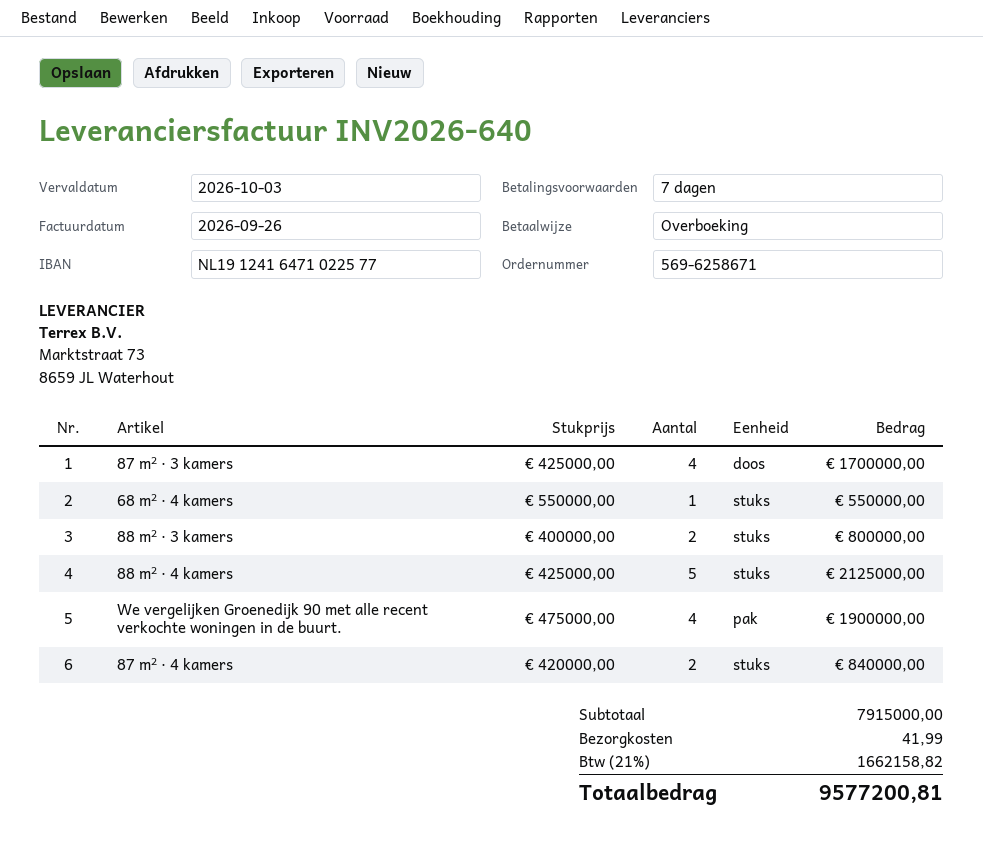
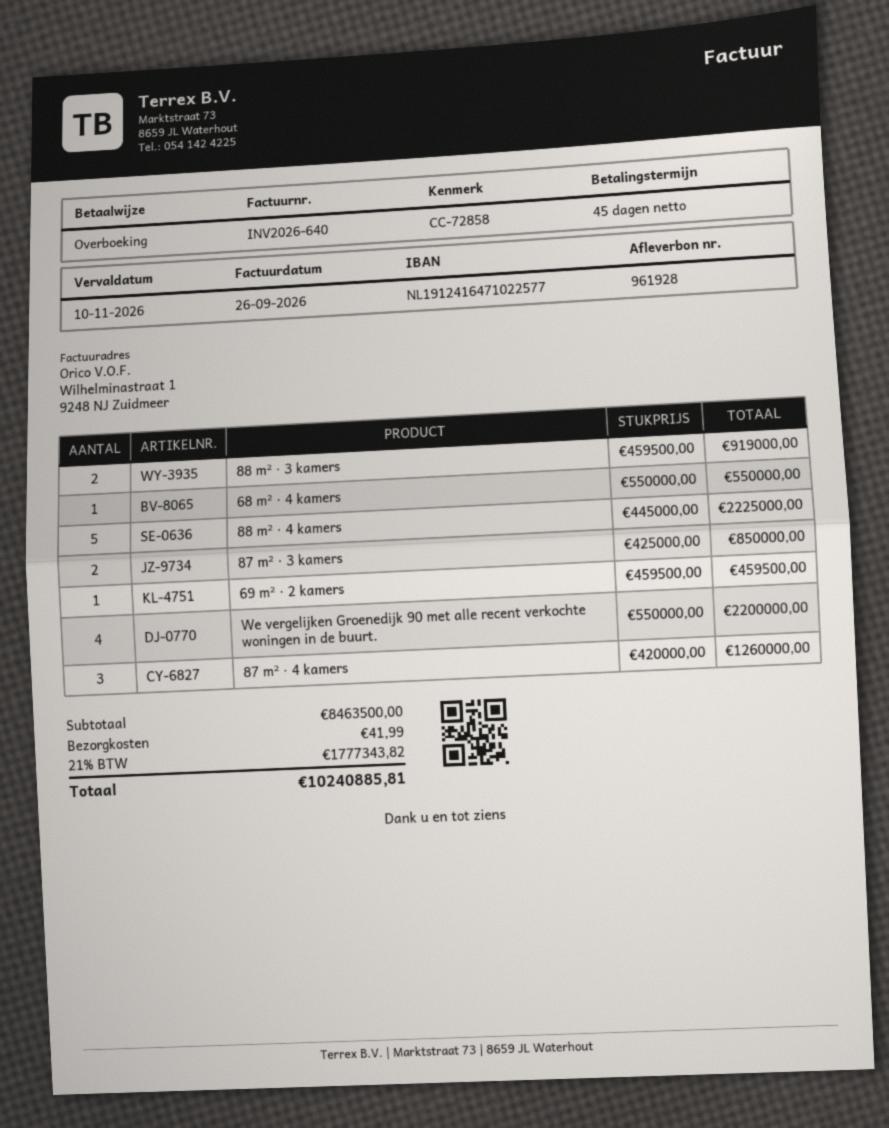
payment terms: 7 days -> 45 days
due date: 2026-10-03 -> 2026-11-10
87 m² · 3 kamers: 4 x 425000.00 = 1700000.00 -> 2 x 425000.00 = 850000.00
88 m² · 3 kamers: 2 x 400000.00 = 800000.00 -> 2 x 459500.00 = 919000.00
88 m² · 4 kamers: 5 x 425000.00 = 2125000.00 -> 5 x 445000.00 = 2225000.00
We vergelijken Groenedijk 90 met alle recent verkochte woningen in de buurt.: 4 x 475000.00 = 1900000.00 -> 4 x 550000.00 = 2200000.00
87 m² · 4 kamers: 2 x 420000.00 = 840000.00 -> 3 x 420000.00 = 1260000.00
69 m² · 2 kamers: none -> 1 x 459500.00 = 459500.00
subtotal: 7915000.00 -> 8463500.00
tax: 21% = 1662158.82 -> 21% = 1777343.82
total: 9577200.81 -> 10240885.81

